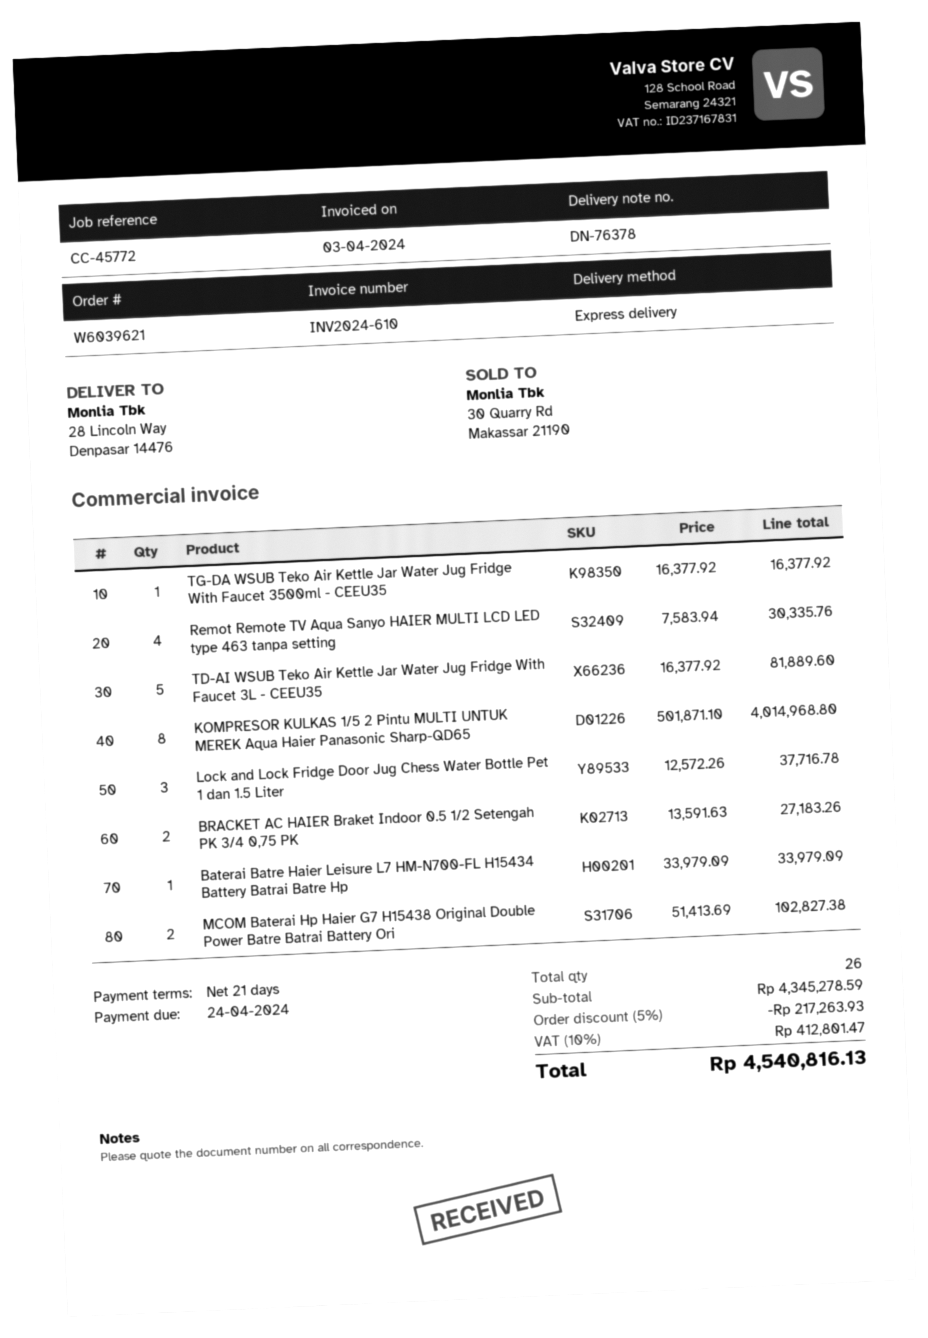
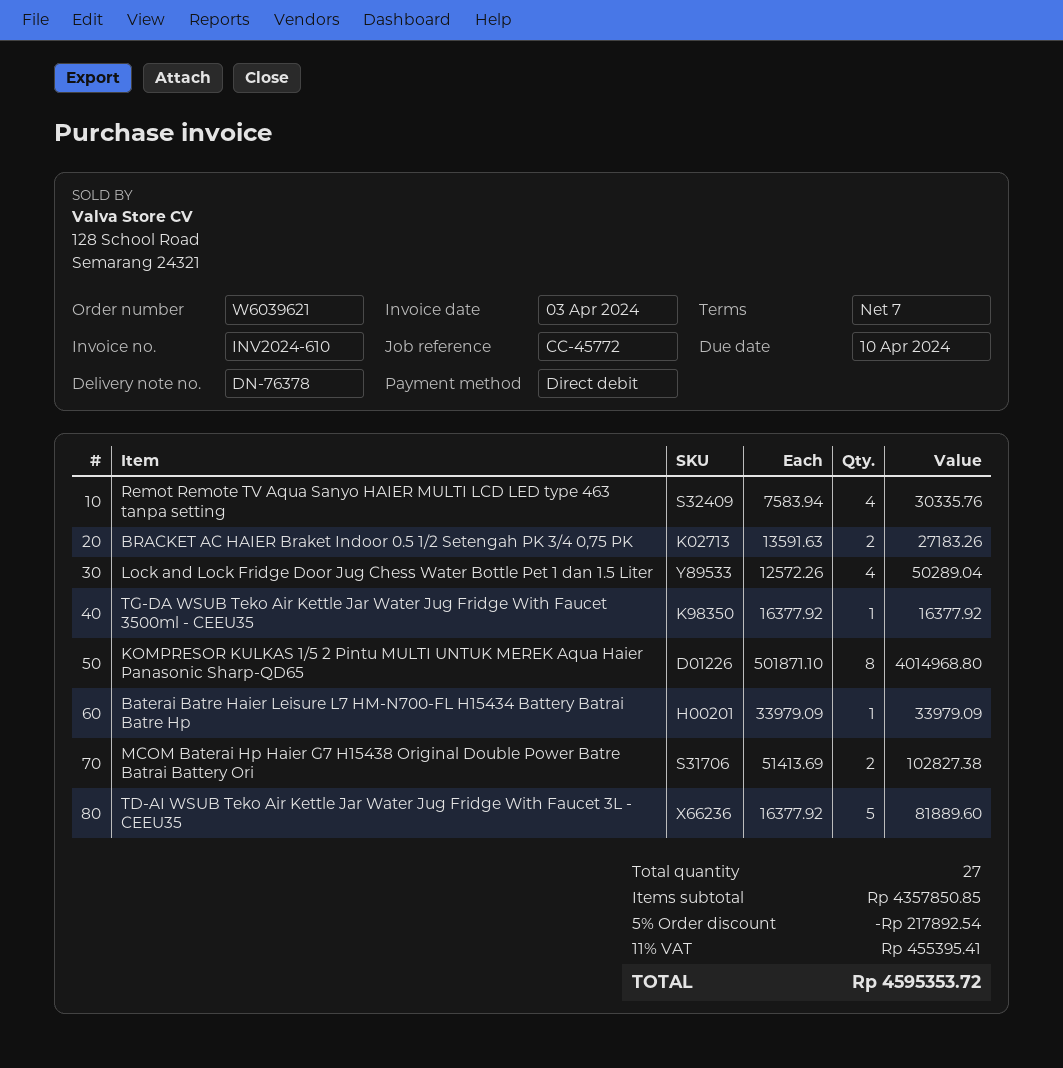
payment terms: 21 days -> 7 days
due date: 2024-04-24 -> 2024-04-10
Lock and Lock Fridge Door Jug Chess Water Bottle Pet 1 dan 1.5 Liter: 3 x 12572.26 = 37716.78 -> 4 x 12572.26 = 50289.04
total quantity: 26 -> 27
subtotal: 4345278.59 -> 4357850.85
discount: 5% = 217263.93 -> 5% = 217892.54
tax: 10% = 412801.47 -> 11% = 455395.41
total: 4540816.13 -> 4595353.72

